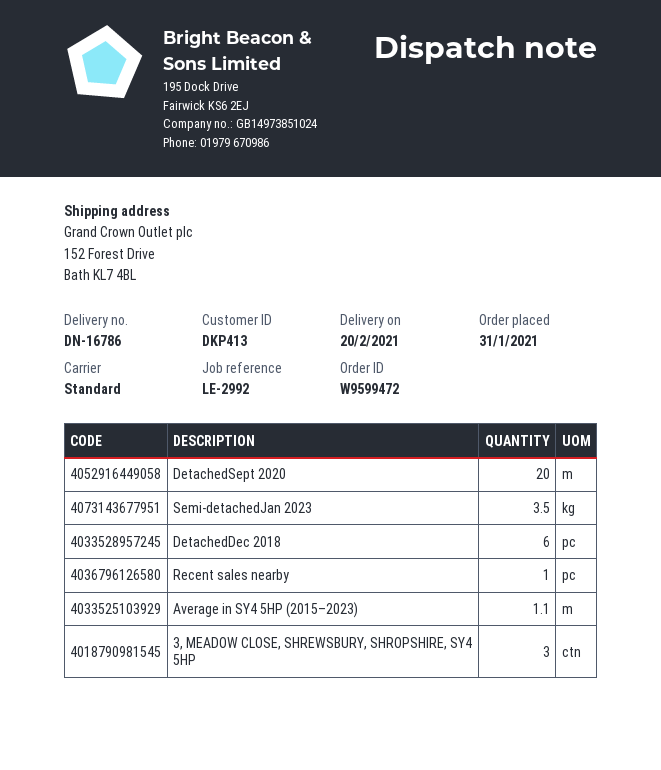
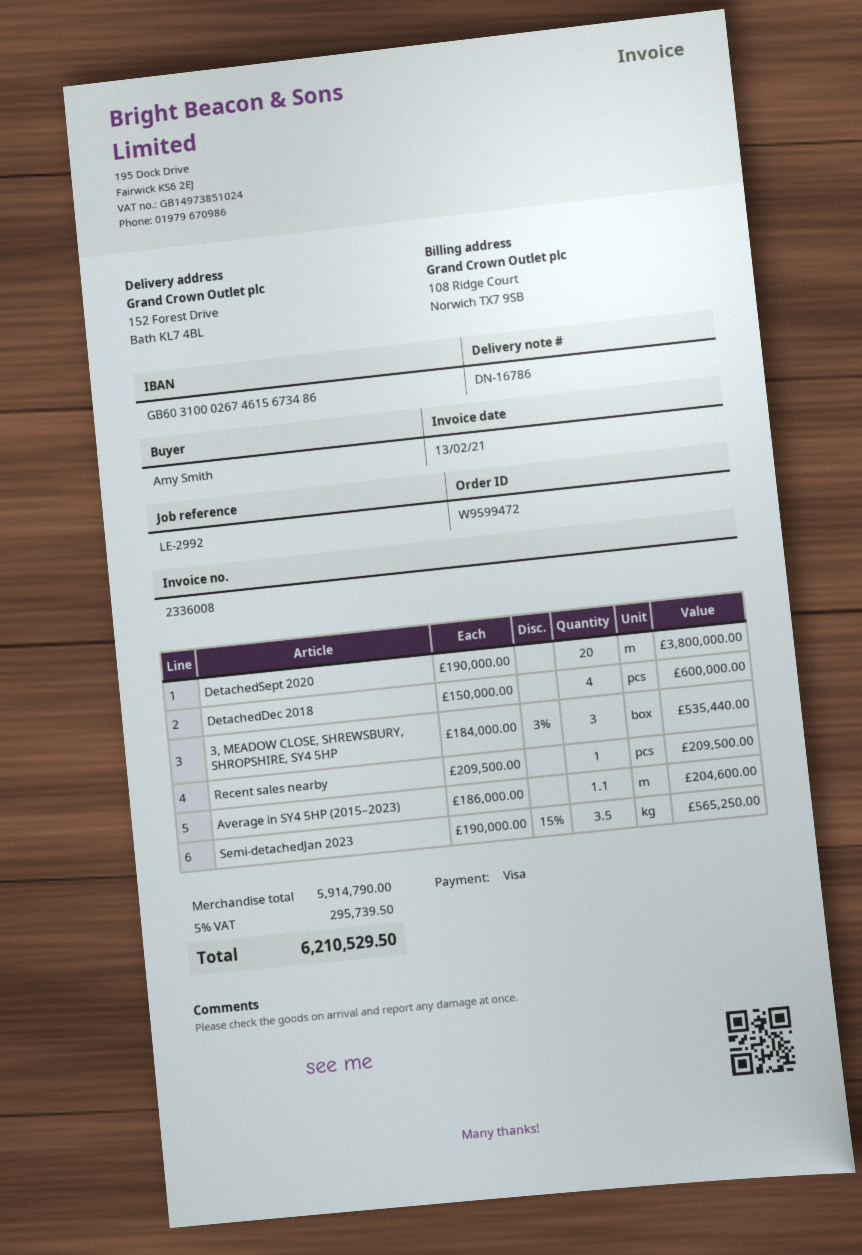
DetachedDec 2018: 6 -> 4

